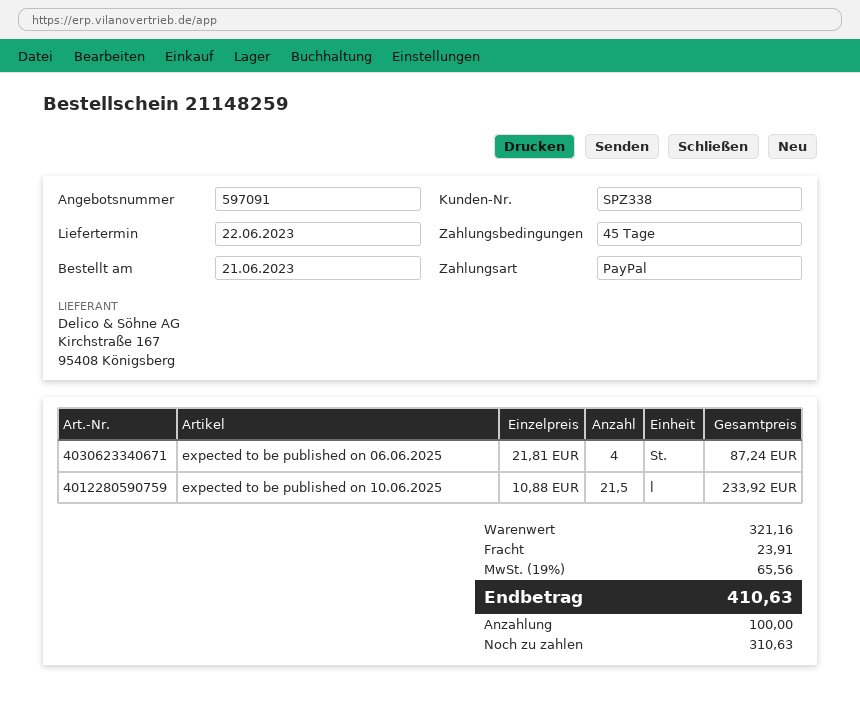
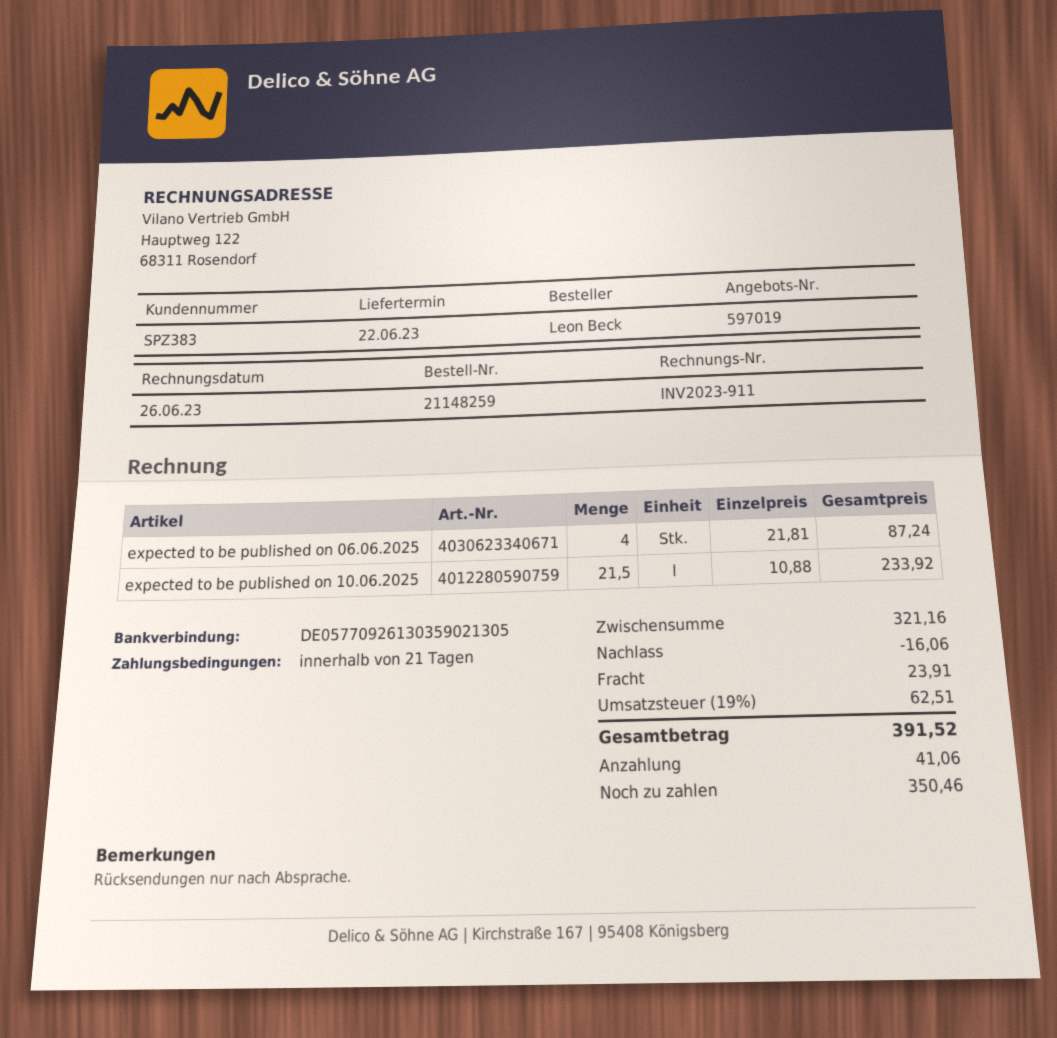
quote number: 597091 -> 597019
payment terms: 45 days -> 21 days
customer number: SPZ338 -> SPZ383
discount: none -> 16.06
tax: 19% = 65.56 -> 19% = 62.51
total: 410.63 -> 391.52
deposit: 100.00 -> 41.06
balance: 310.63 -> 350.46

